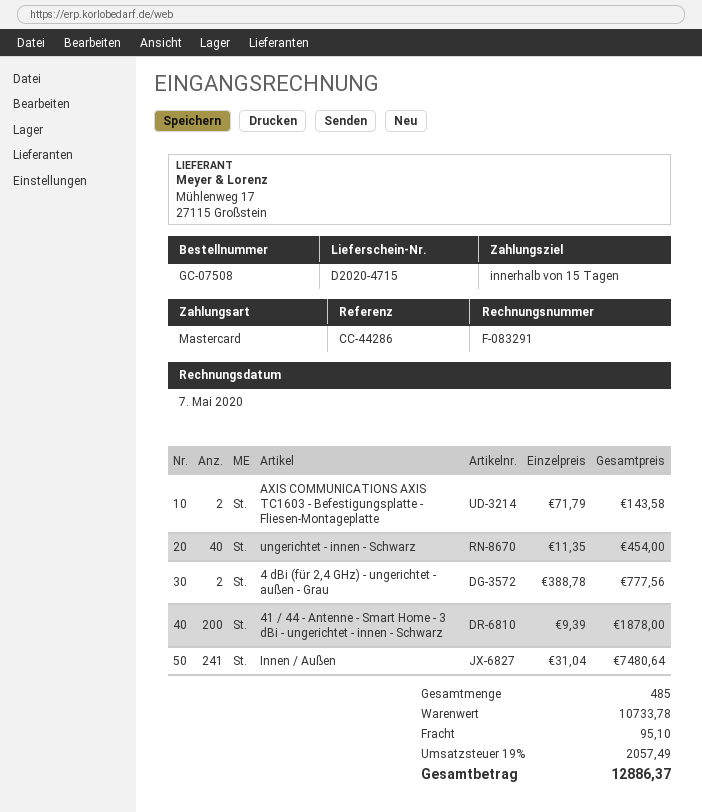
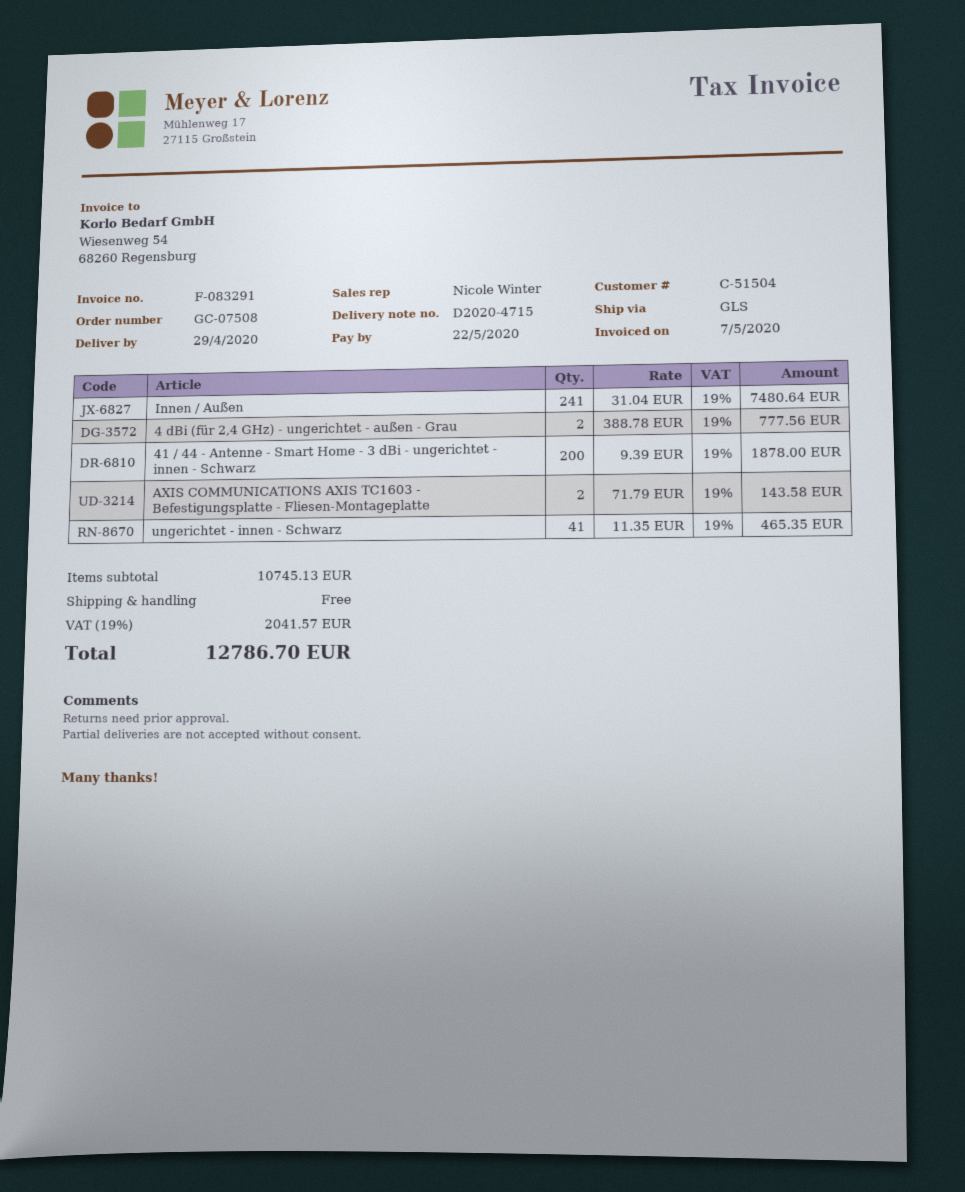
ungerichtet - innen - Schwarz: 40 x 11.35 = 454.00 -> 41 x 11.35 = 465.35
subtotal: 10733.78 -> 10745.13
shipping: 95.10 -> 0.00
tax: 19% = 2057.49 -> 19% = 2041.57
total: 12886.37 -> 12786.70

